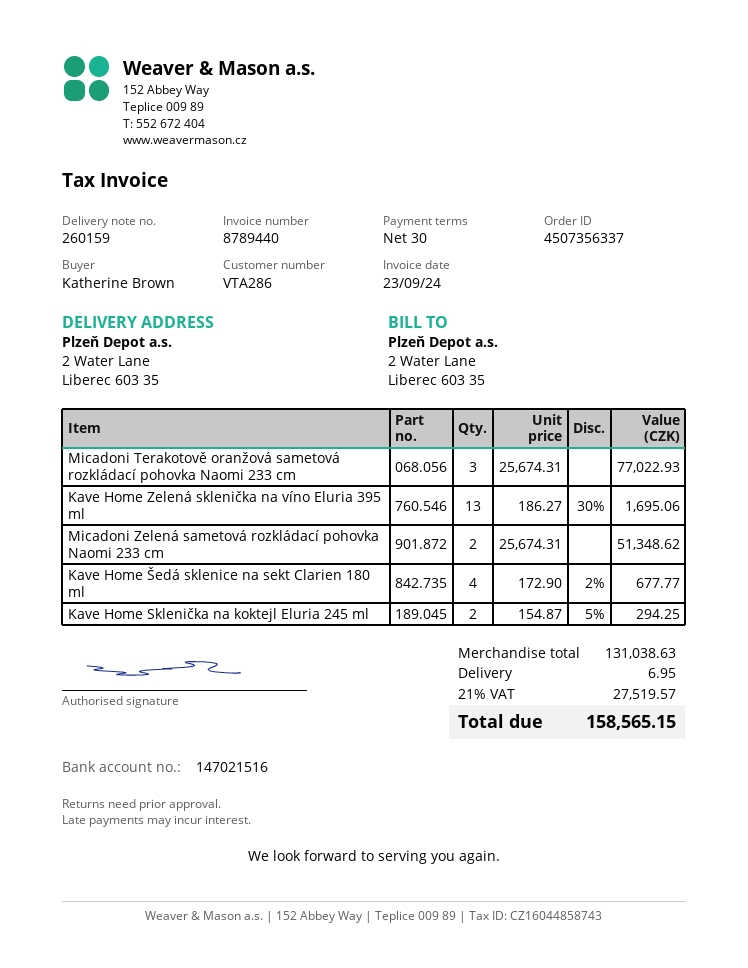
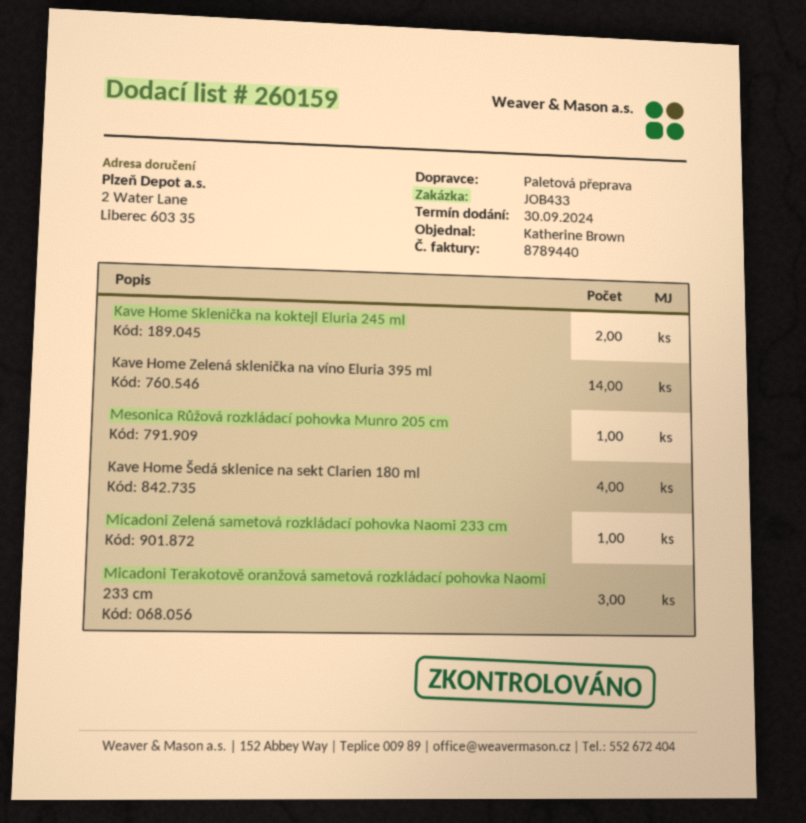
Kave Home Zelená sklenička na víno Eluria 395 ml: 13 -> 14
Micadoni Zelená sametová rozkládací pohovka Naomi 233 cm: 2 -> 1
Mesonica Růžová rozkládací pohovka Munro 205 cm: none -> 1

